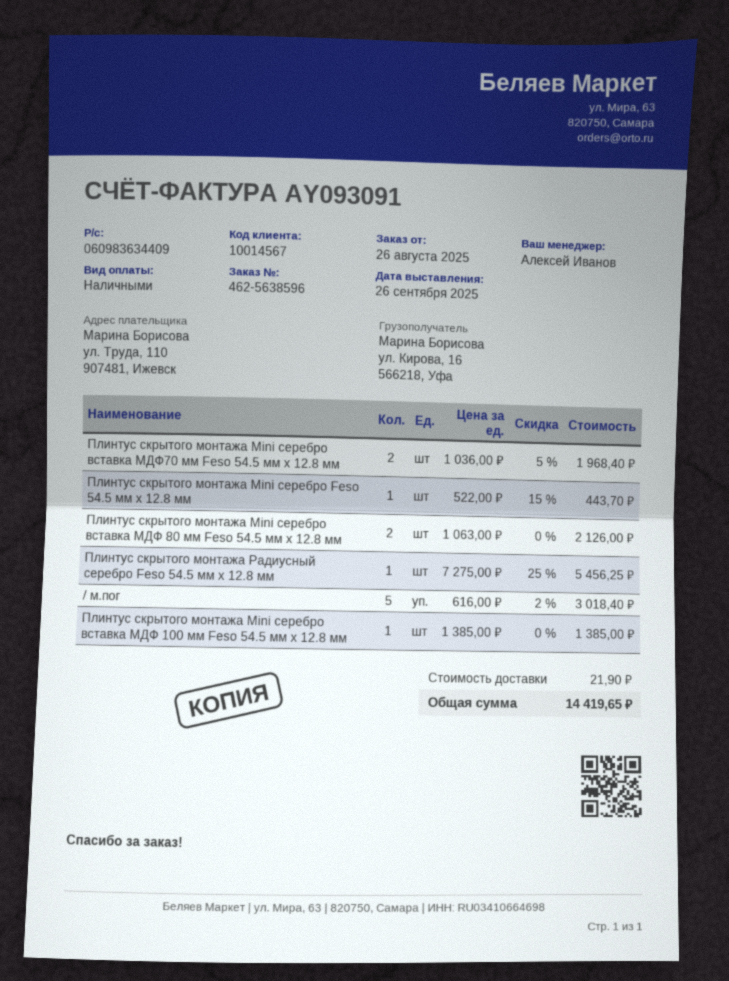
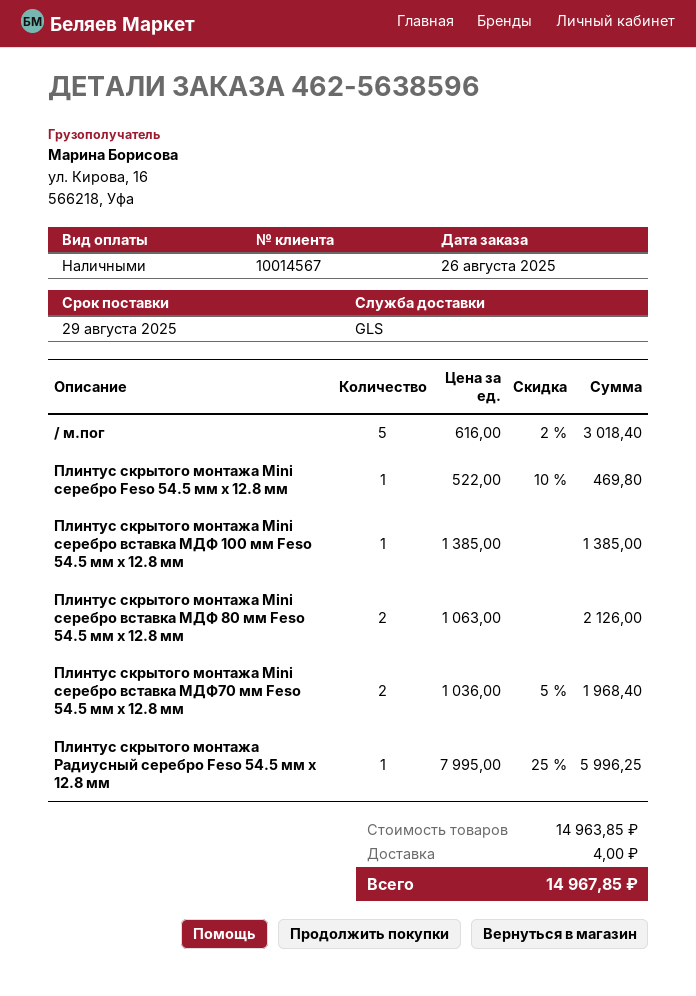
Плинтус скрытого монтажа Mini серебро Feso 54.5 мм x 12.8 мм: 1 x 522.00 - 15% = 443.70 -> 1 x 522.00 - 10% = 469.80
Плинтус скрытого монтажа Радиусный серебро Feso 54.5 мм x 12.8 мм: 1 x 7275.00 - 25% = 5456.25 -> 1 x 7995.00 - 25% = 5996.25
shipping: 21.90 -> 4.00
total: 14419.65 -> 14967.85

